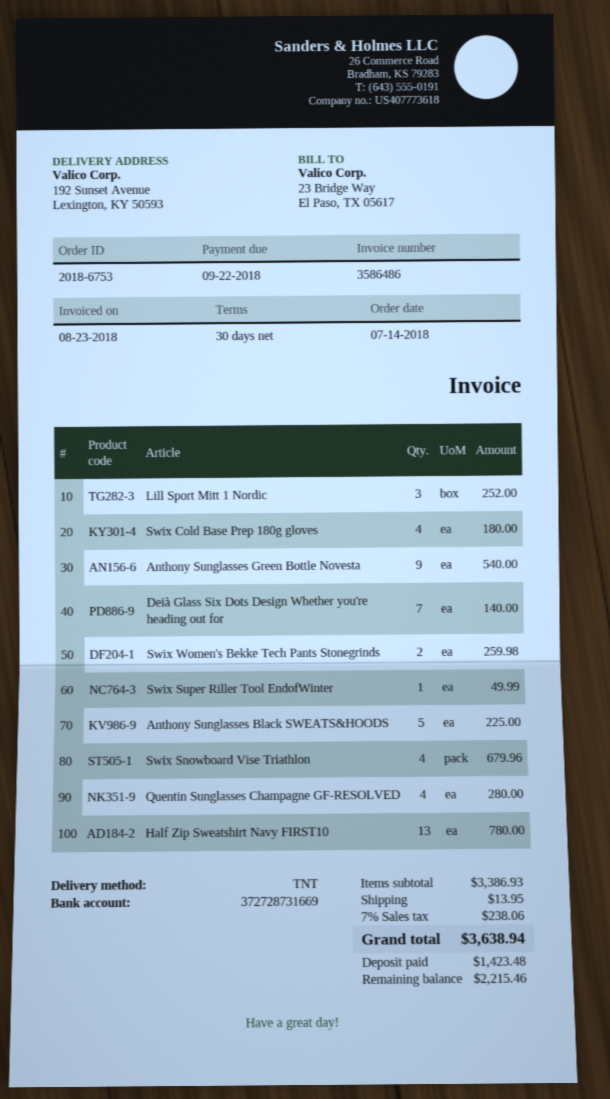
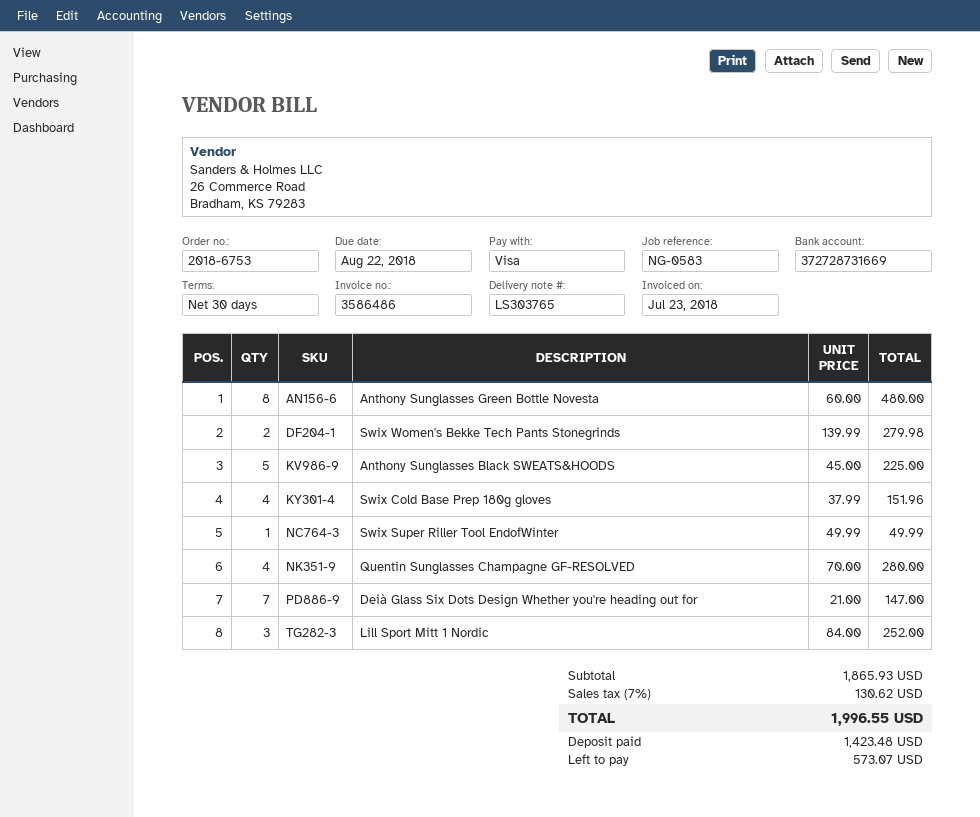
invoice date: 2018-08-23 -> 2018-07-23
due date: 2018-09-22 -> 2018-08-22
Swix Cold Base Prep 180g gloves: 4 for 180.00 -> 4 for 151.96
Anthony Sunglasses Green Bottle Novesta: 9 for 540.00 -> 8 for 480.00
Deià Glass Six Dots Design Whether you're heading out for: 7 for 140.00 -> 7 for 147.00
Swix Women's Bekke Tech Pants Stonegrinds: 2 for 259.98 -> 2 for 279.98
Swix Snowboard Vise Triathlon: 4 for 679.96 -> none
Half Zip Sweatshirt Navy FIRST10: 13 for 780.00 -> none
subtotal: 3386.93 -> 1865.93
shipping: 13.95 -> none
tax: 7% = 238.06 -> 7% = 130.62
total: 3638.94 -> 1996.55
balance: 2215.46 -> 573.07

